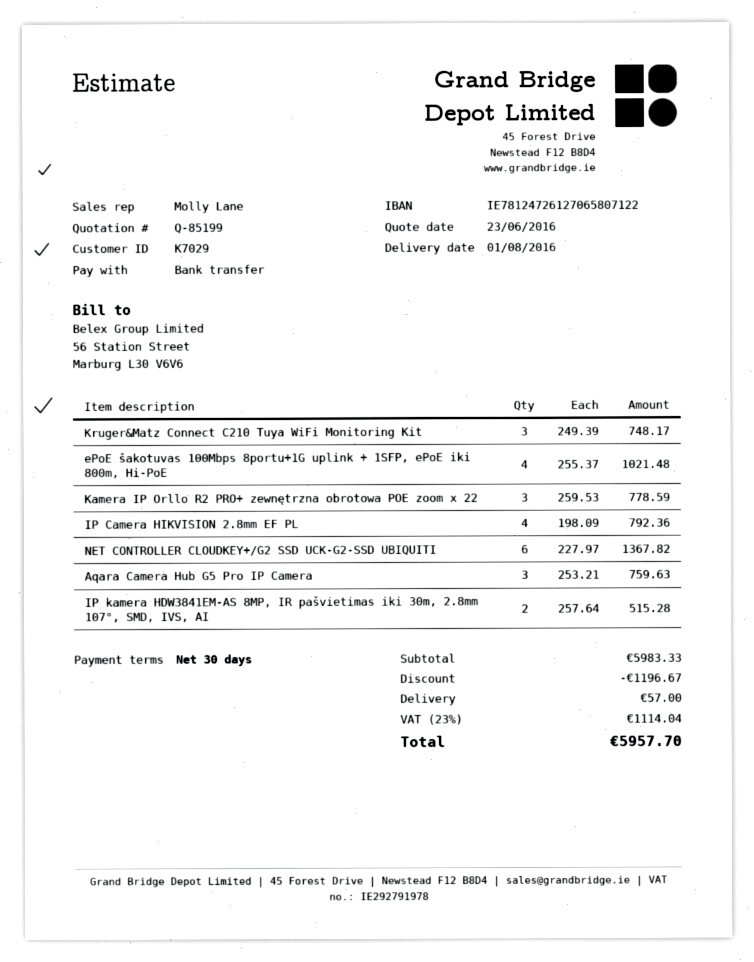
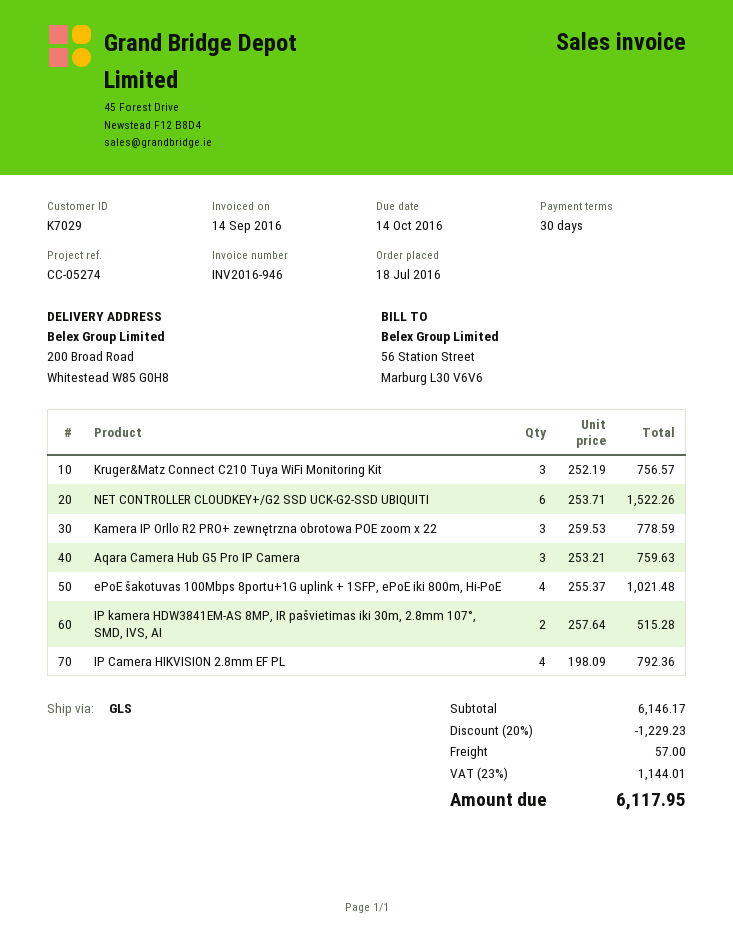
Kruger&Matz Connect C210 Tuya WiFi Monitoring Kit: 3 x 249.39 = 748.17 -> 3 x 252.19 = 756.57
NET CONTROLLER CLOUDKEY+/G2 SSD UCK-G2-SSD UBIQUITI: 6 x 227.97 = 1367.82 -> 6 x 253.71 = 1522.26
subtotal: 5983.33 -> 6146.17
discount: 1196.67 -> 1229.23
tax: 23% = 1114.04 -> 23% = 1144.01
total: 5957.70 -> 6117.95

